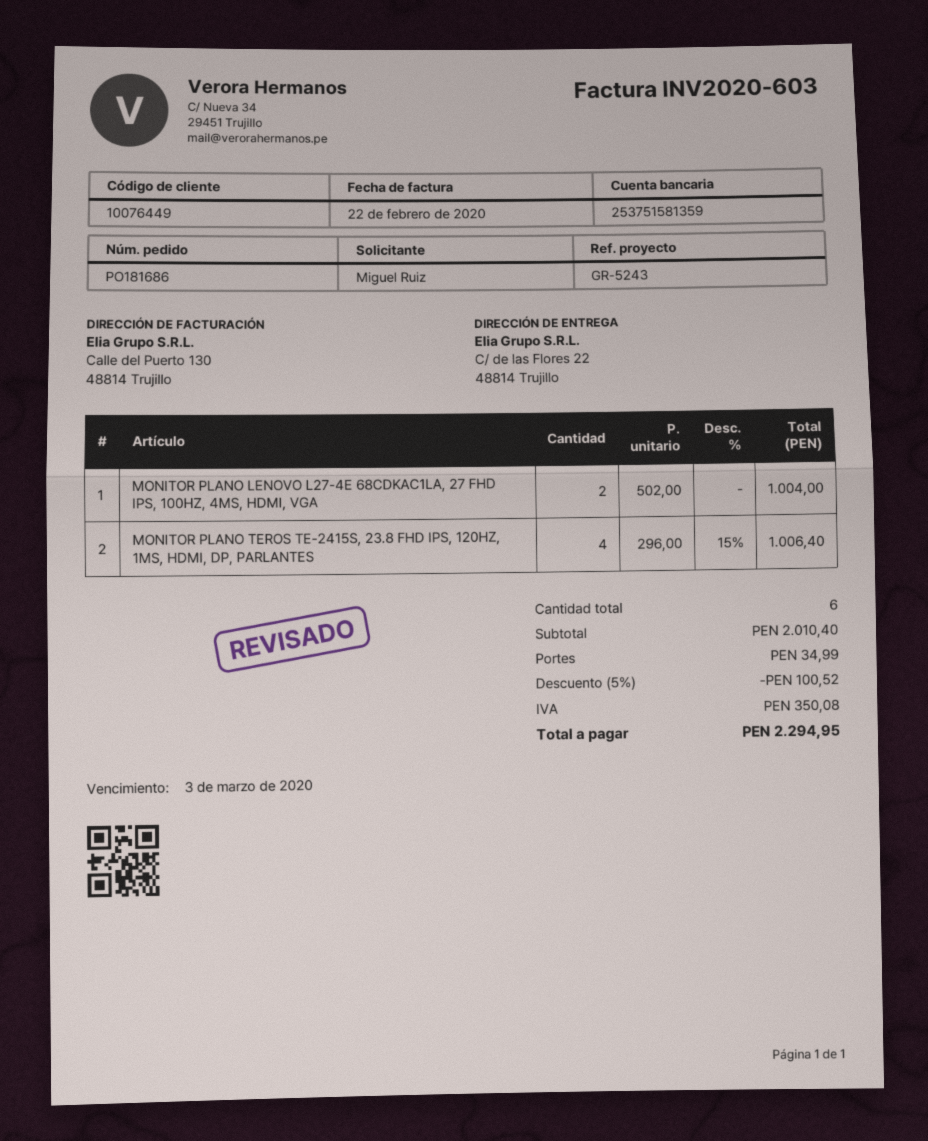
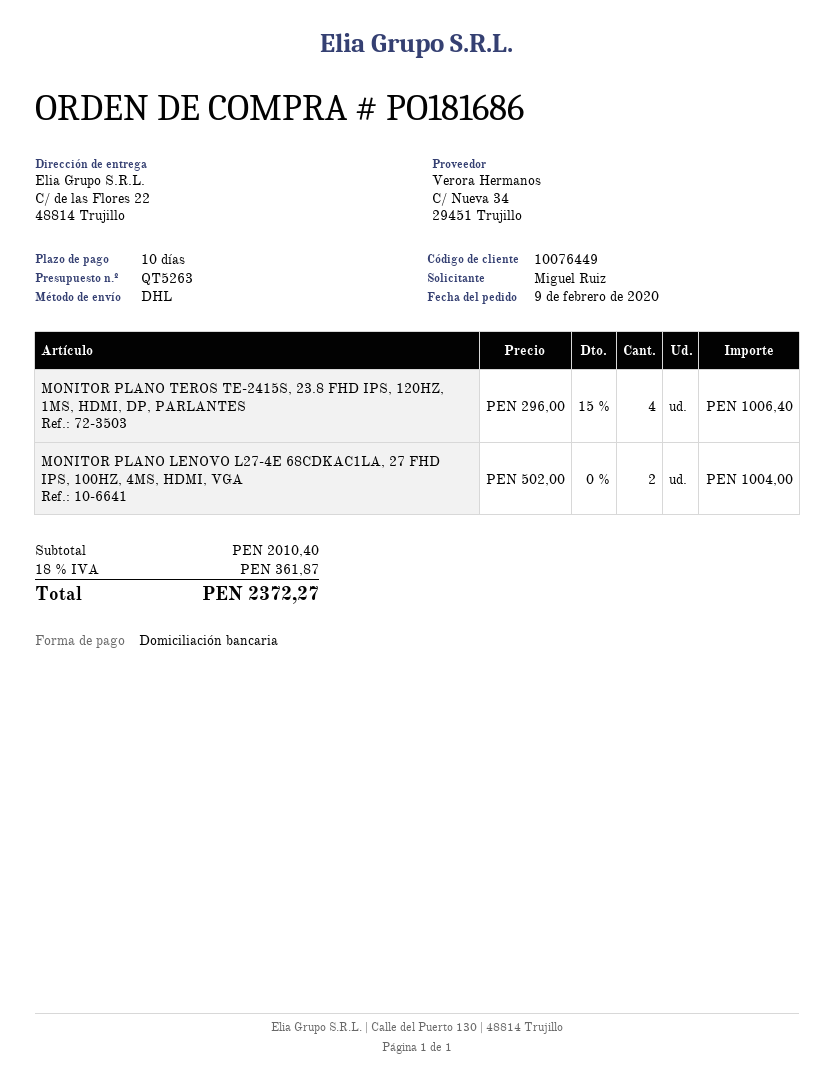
discount: 5% = 100.52 -> none
shipping: 34.99 -> none
tax: 350.08 -> 361.87
total: 2294.95 -> 2372.27

